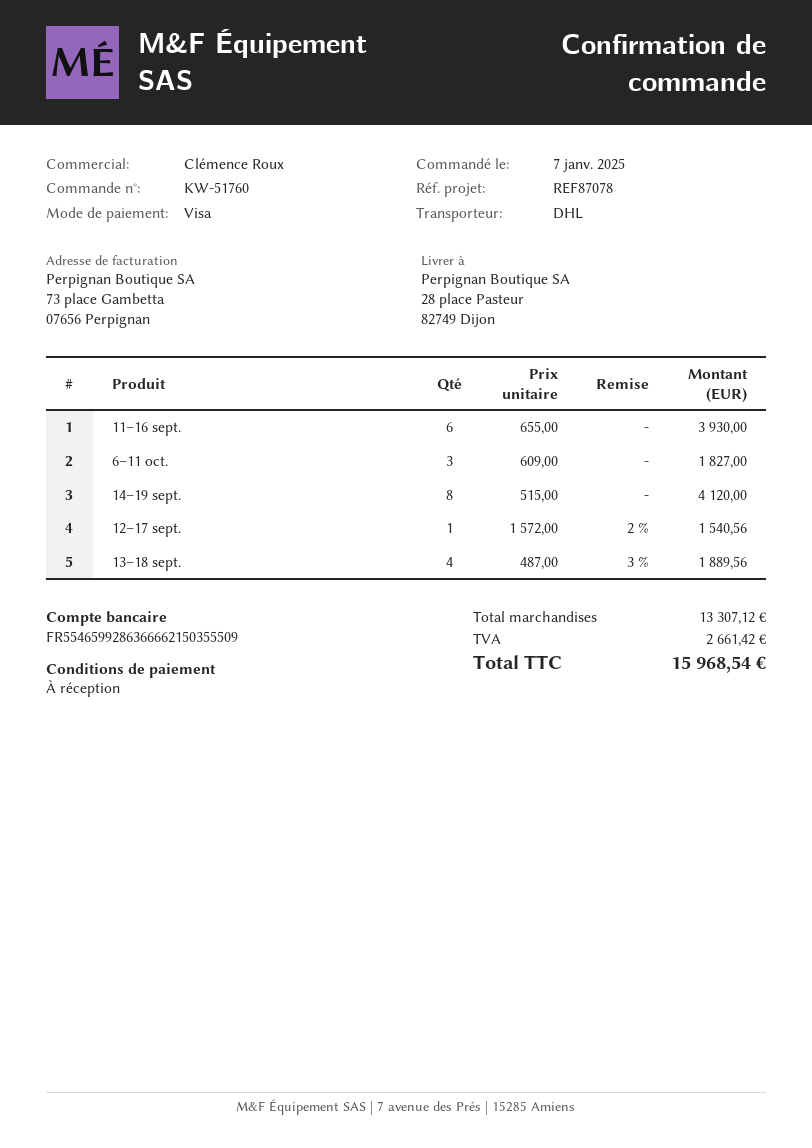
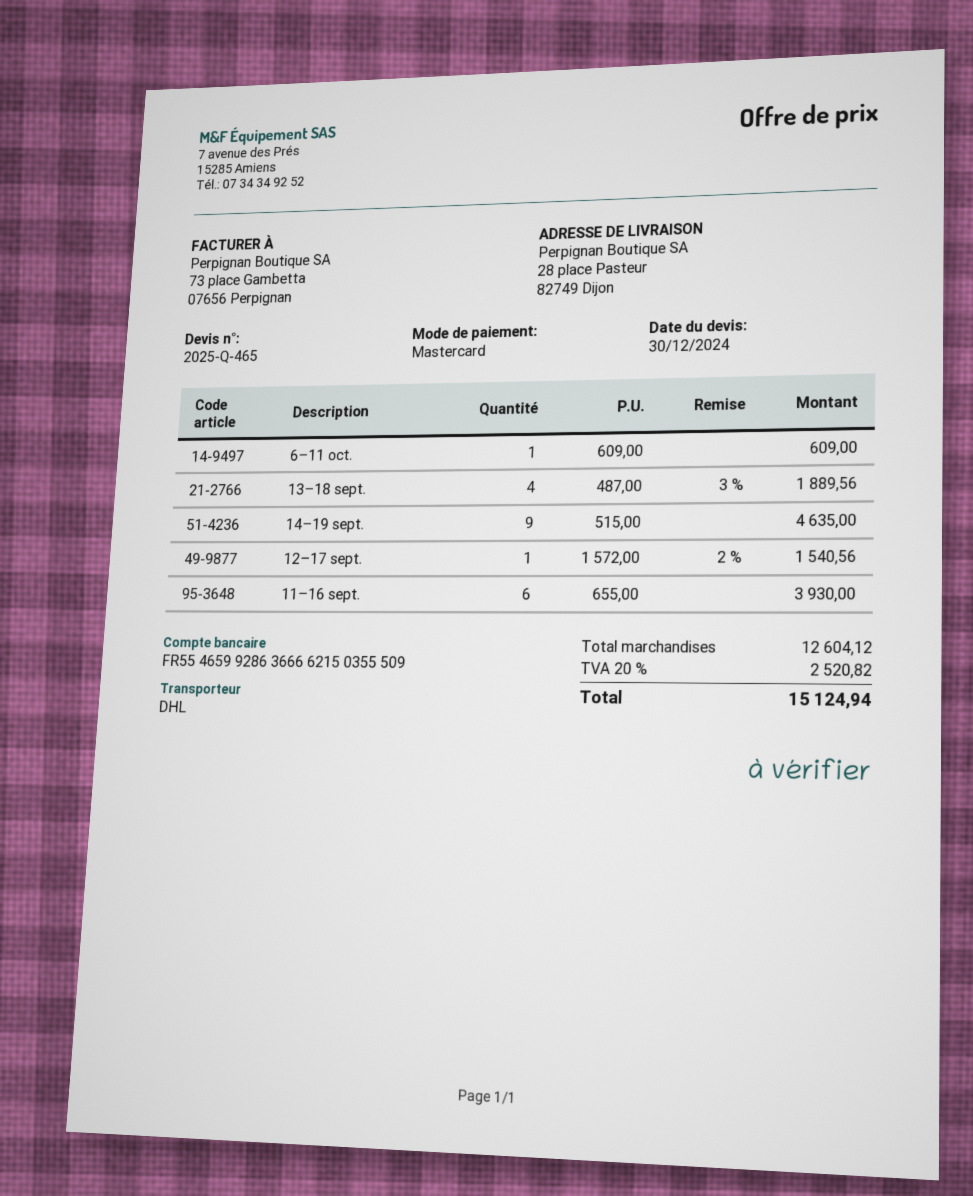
payment method: Visa -> Mastercard
6–11 oct.: 3 x 609.00 = 1827.00 -> 1 x 609.00 = 609.00
14–19 sept.: 8 x 515.00 = 4120.00 -> 9 x 515.00 = 4635.00
subtotal: 13307.12 -> 12604.12
tax: 2661.42 -> 2520.82
total: 15968.54 -> 15124.94

